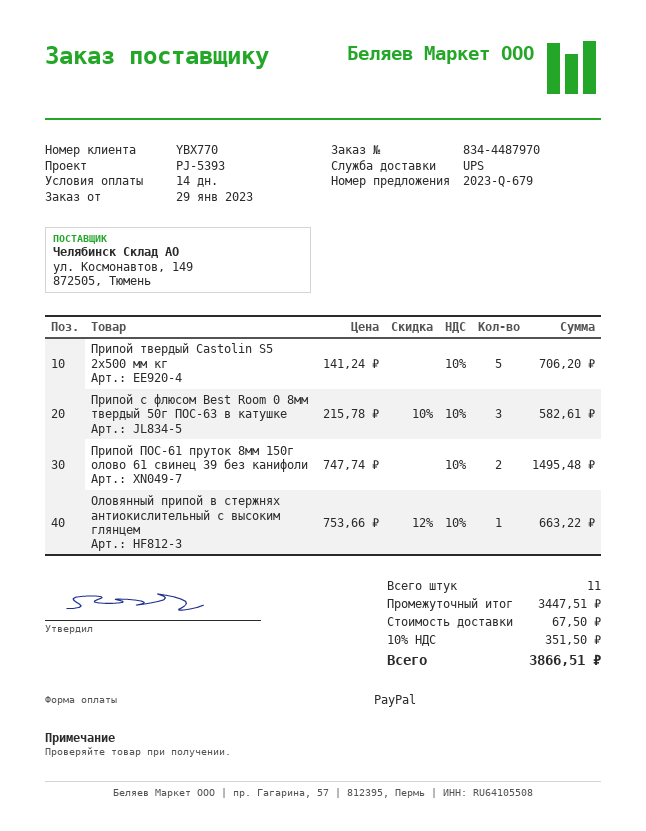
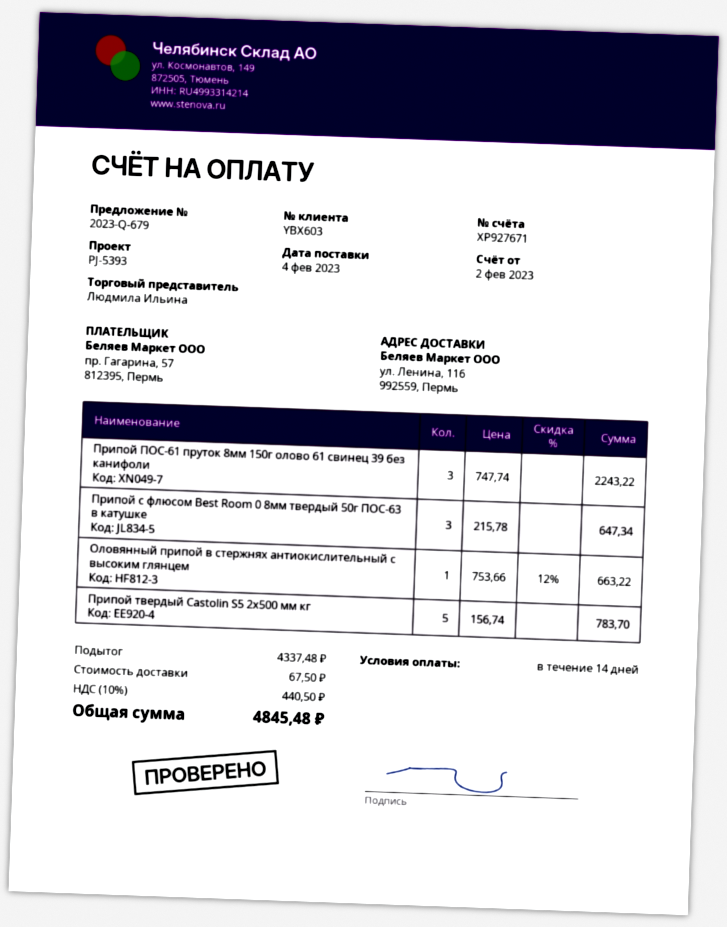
customer number: YBX770 -> YBX603
Припой твердый Castolin S5 2х500 мм кг: 5 x 141.24 = 706.20 -> 5 x 156.74 = 783.70
Припой с флюсом Best Room 0 8мм твердый 50г ПОС-63 в катушке: 3 x 215.78 - 10% = 582.61 -> 3 x 215.78 = 647.34
Припой ПОС-61 пруток 8мм 150г олово 61 свинец 39 без канифоли: 2 x 747.74 = 1495.48 -> 3 x 747.74 = 2243.22
subtotal: 3447.51 -> 4337.48
tax: 10% = 351.50 -> 10% = 440.50
total: 3866.51 -> 4845.48

